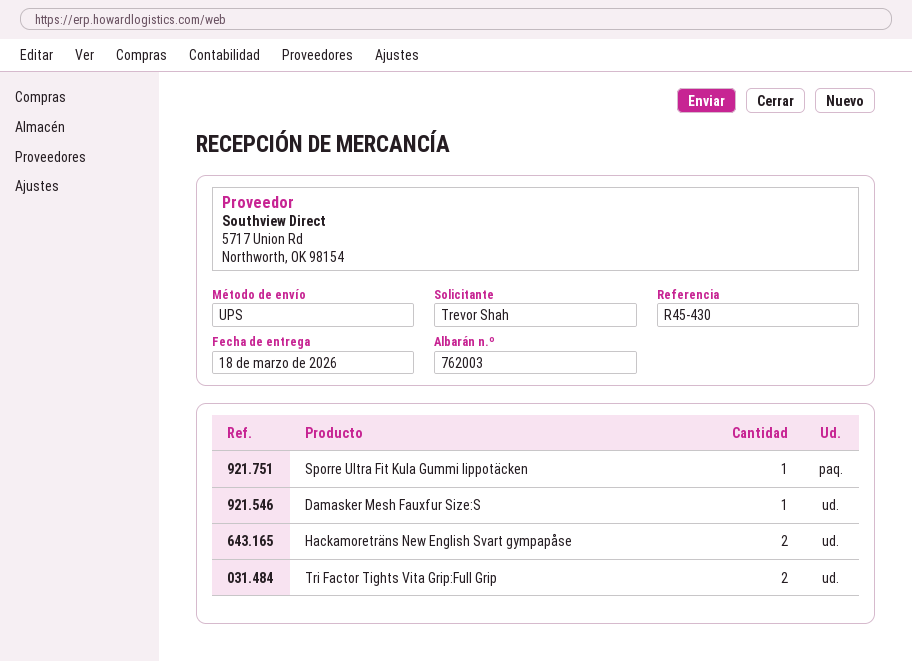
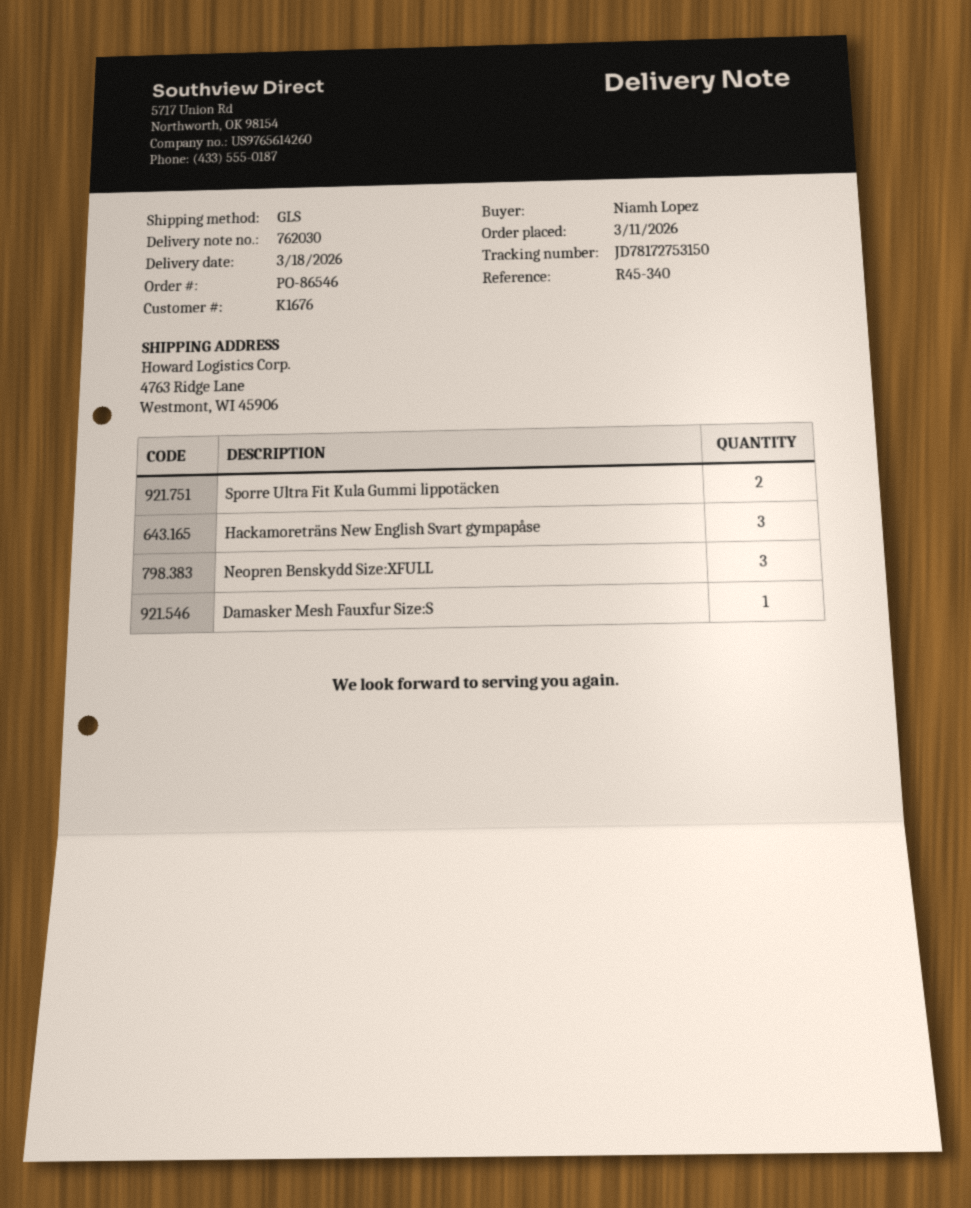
delivery note number: 762003 -> 762030
reference: R45-430 -> R45-340
ordered by: Trevor Shah -> Niamh Lopez
shipping method: UPS -> GLS
Sporre Ultra Fit Kula Gummi lippotäcken: 1 -> 2
Hackamoreträns New English Svart gympapåse: 2 -> 3
Tri Factor Tights Vita Grip:Full Grip: 2 -> none
Neopren Benskydd Size:XFULL: none -> 3

